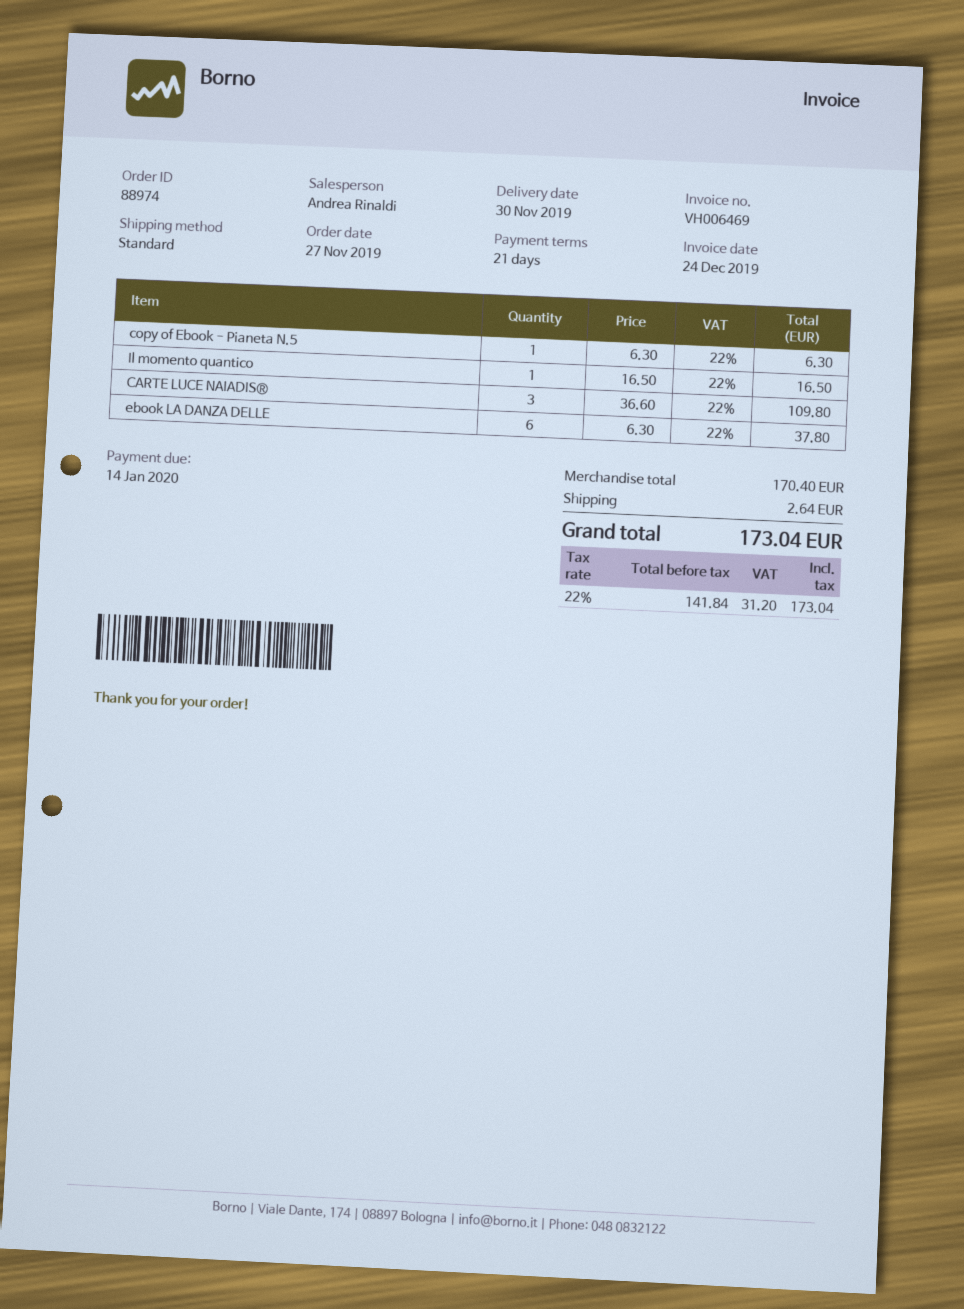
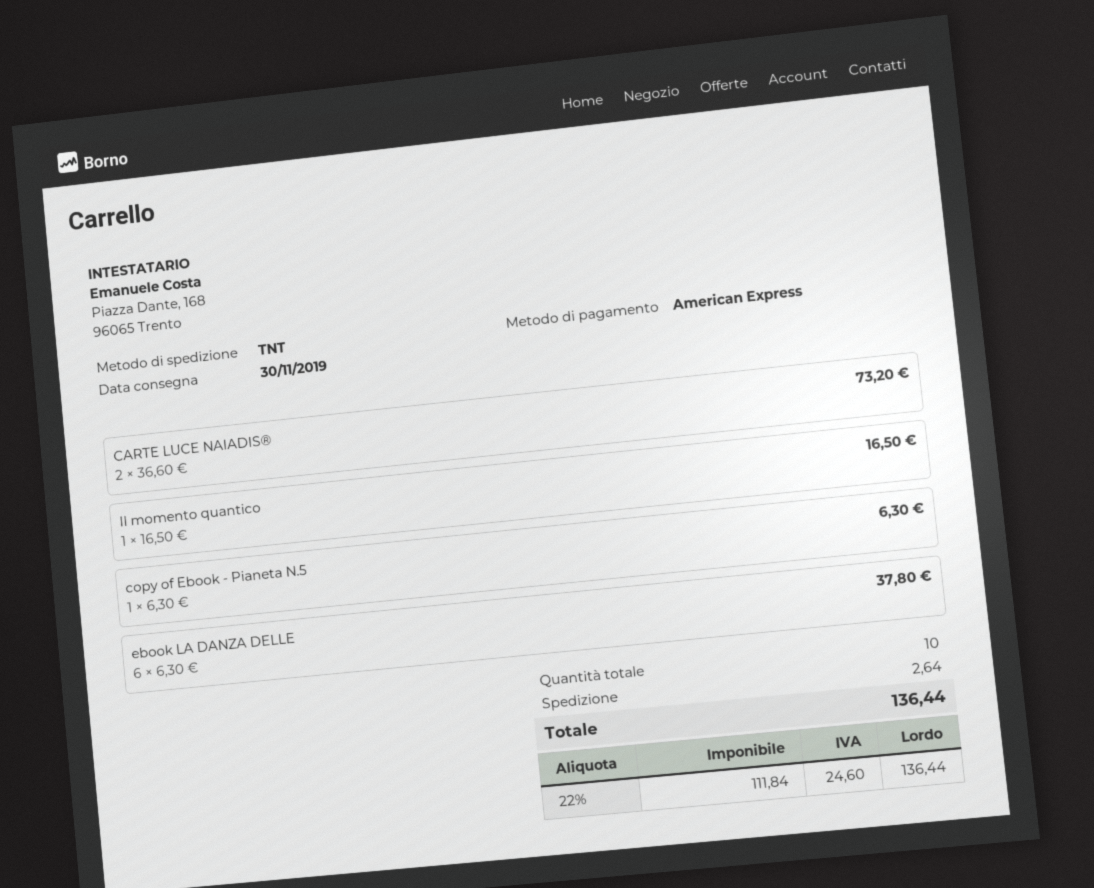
shipping method: standard -> TNT
CARTE LUCE NAIADIS®: 3 x 36.60 = 109.80 -> 2 x 36.60 = 73.20
net: 141.84 -> 111.84
tax: 22% = 31.20 -> 22% = 24.60
total: 173.04 -> 136.44

